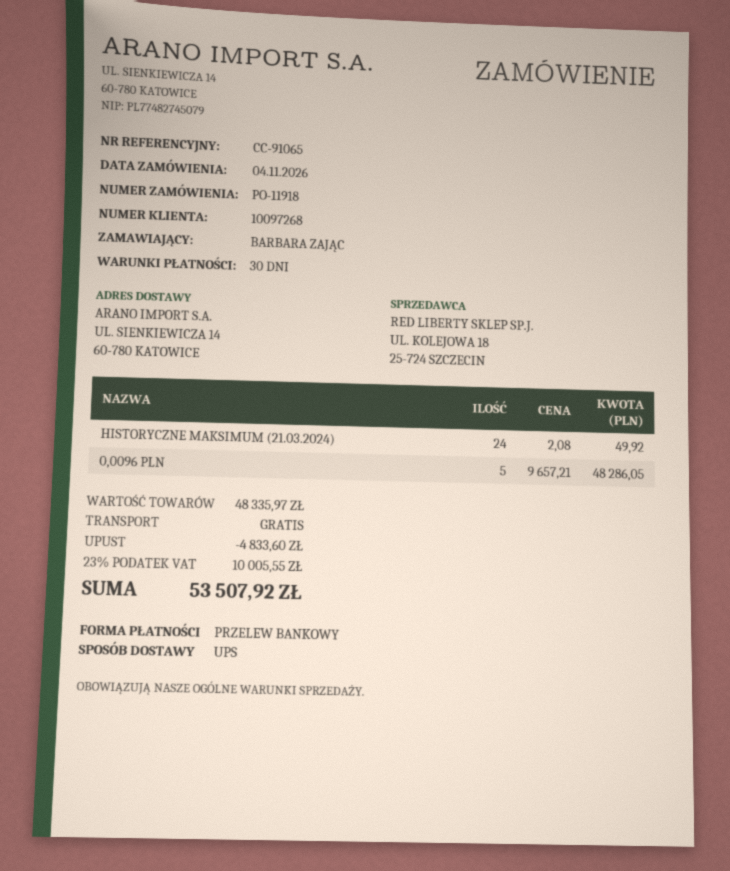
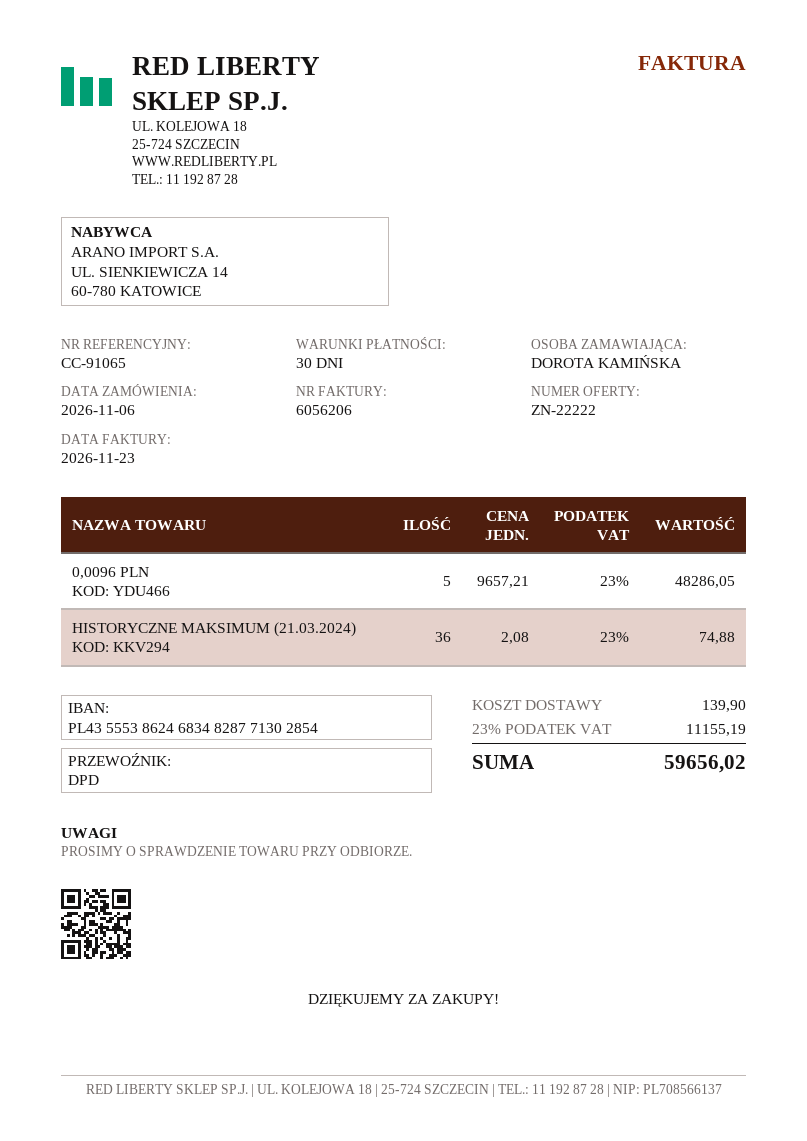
order date: 2026-11-04 -> 2026-11-06
ordered by: BARBARA ZAJĄC -> DOROTA KAMIŃSKA
shipping method: UPS -> DPD
HISTORYCZNE MAKSIMUM (21.03.2024): 24 x 2.08 = 49.92 -> 36 x 2.08 = 74.88
discount: 4833.60 -> none
shipping: 0.00 -> 139.90
tax: 23% = 10005.55 -> 23% = 11155.19
total: 53507.92 -> 59656.02

